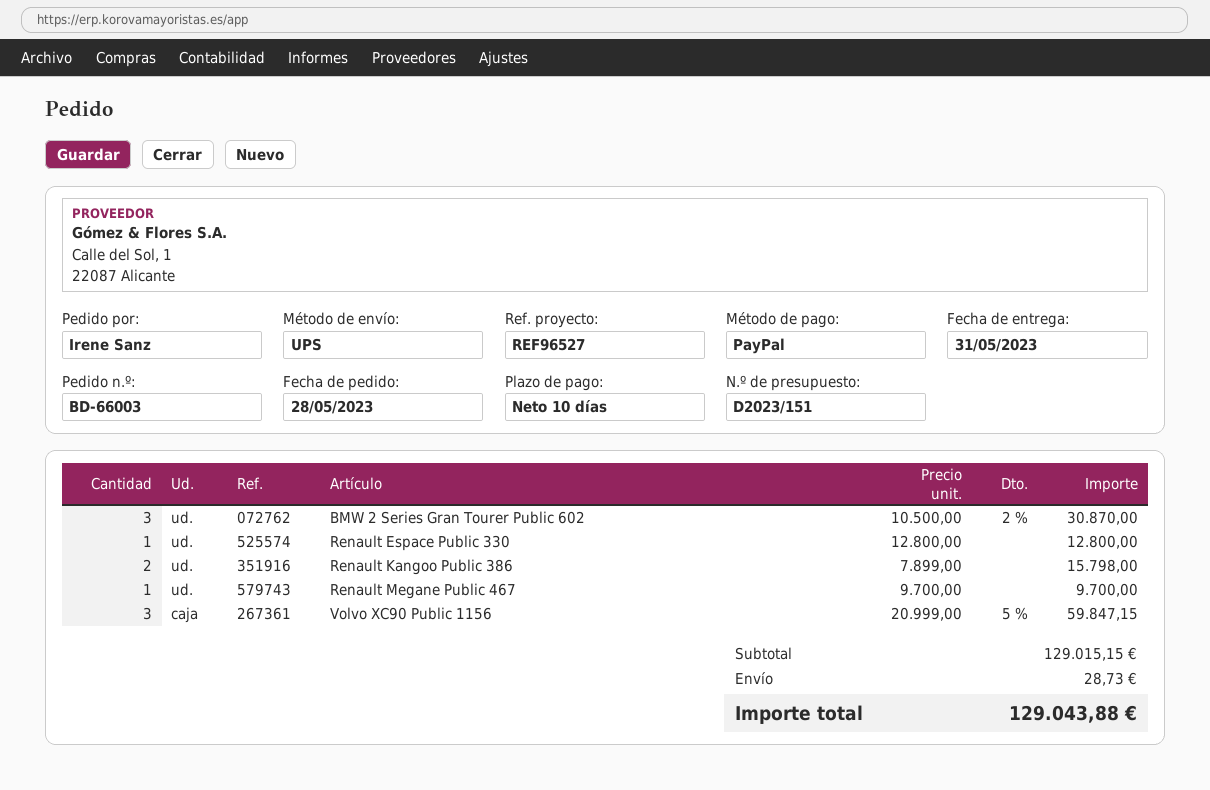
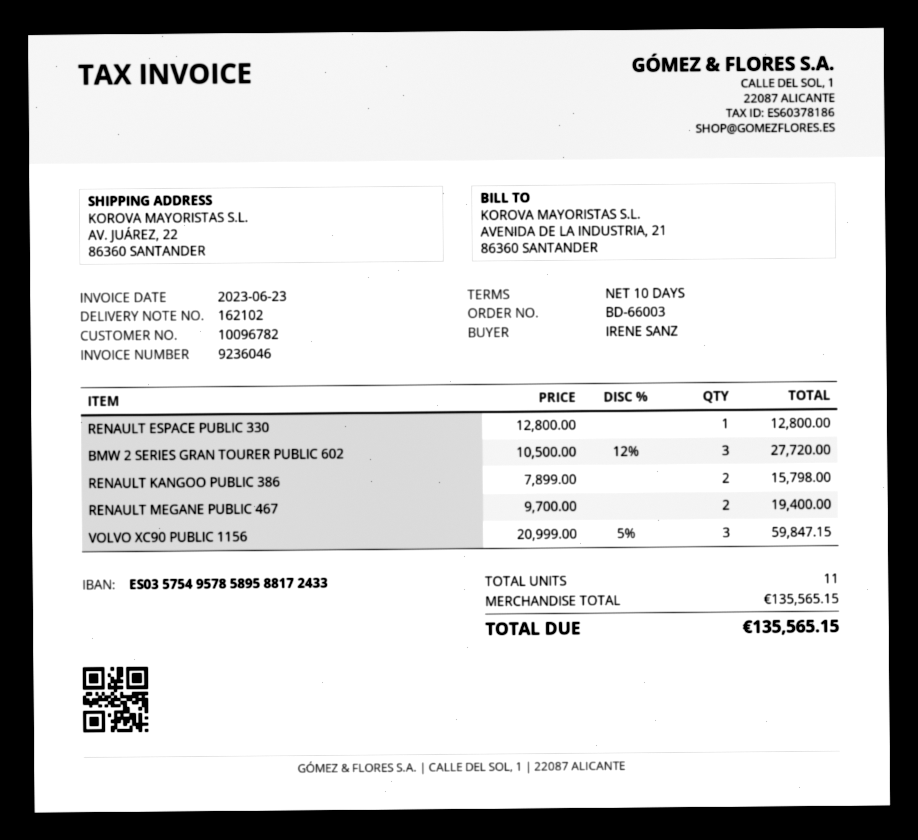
BMW 2 Series Gran Tourer Public 602: 3 x 10500.00 - 2% = 30870.00 -> 3 x 10500.00 - 12% = 27720.00
Renault Megane Public 467: 1 x 9700.00 = 9700.00 -> 2 x 9700.00 = 19400.00
subtotal: 129015.15 -> 135565.15
shipping: 28.73 -> none
total: 129043.88 -> 135565.15

